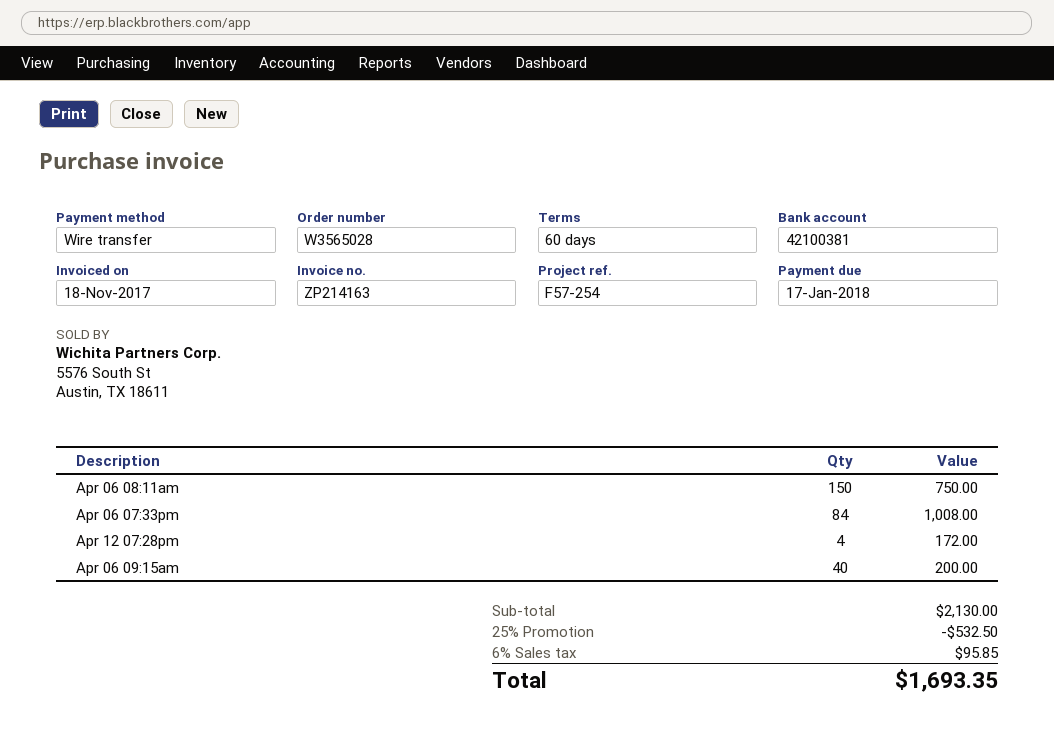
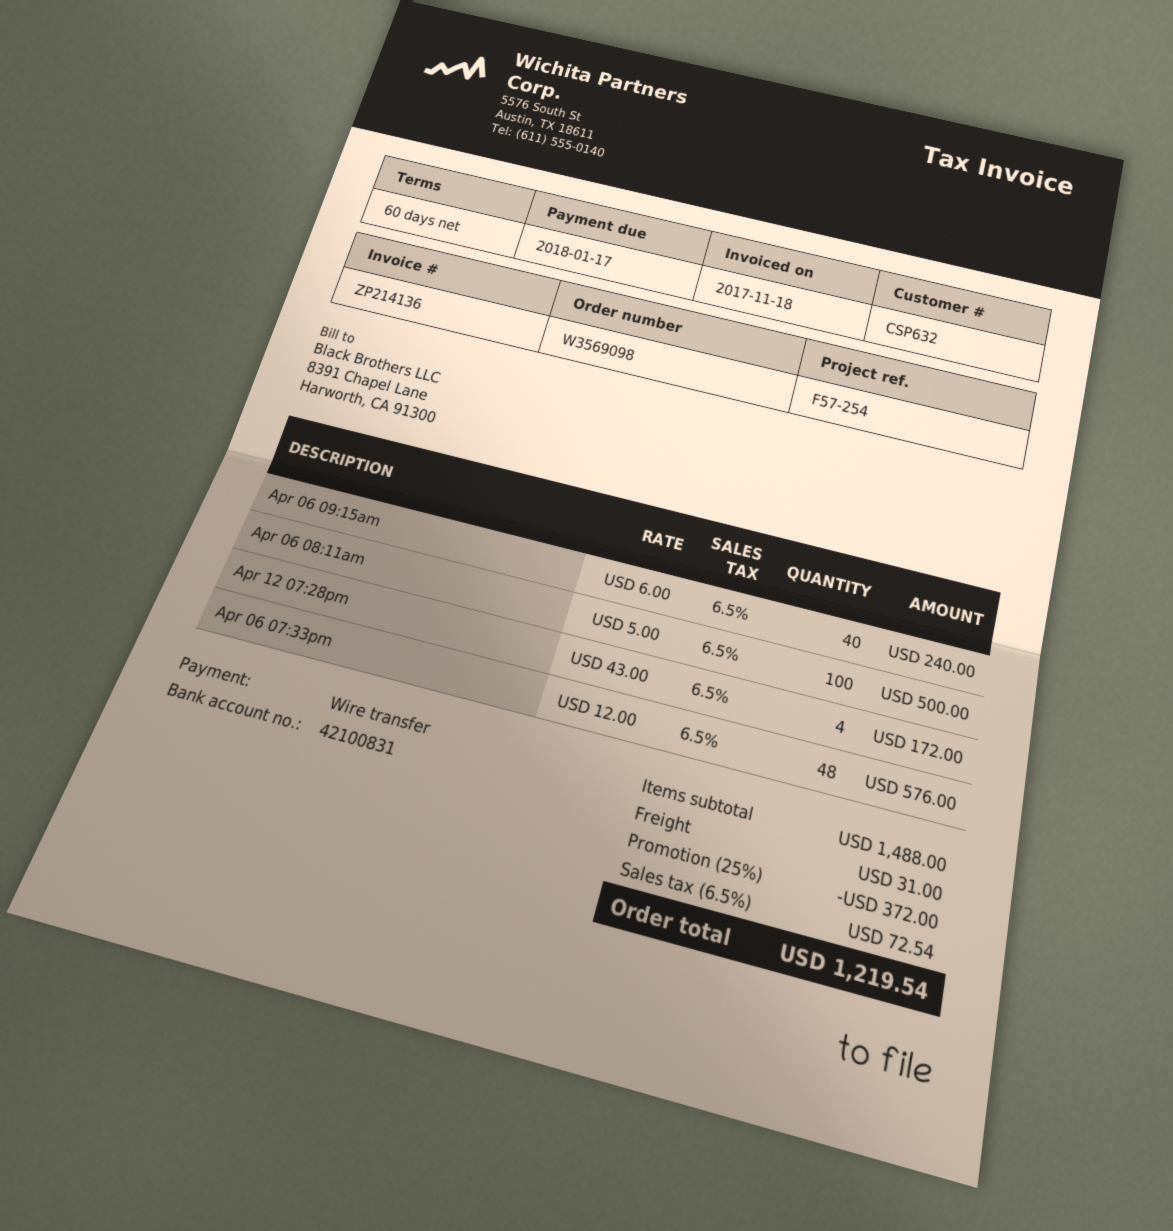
order number: W3565028 -> W3569098
invoice number: ZP214163 -> ZP214136
bank account: 42100381 -> 42100831
Apr 06 08:11am: 150 for 750.00 -> 100 for 500.00
Apr 06 07:33pm: 84 for 1008.00 -> 48 for 576.00
Apr 06 09:15am: 40 for 200.00 -> 40 for 240.00
subtotal: 2130.00 -> 1488.00
discount: 25% = 532.50 -> 25% = 372.00
shipping: none -> 31.00
tax: 6% = 95.85 -> 6.5% = 72.54
total: 1693.35 -> 1219.54

